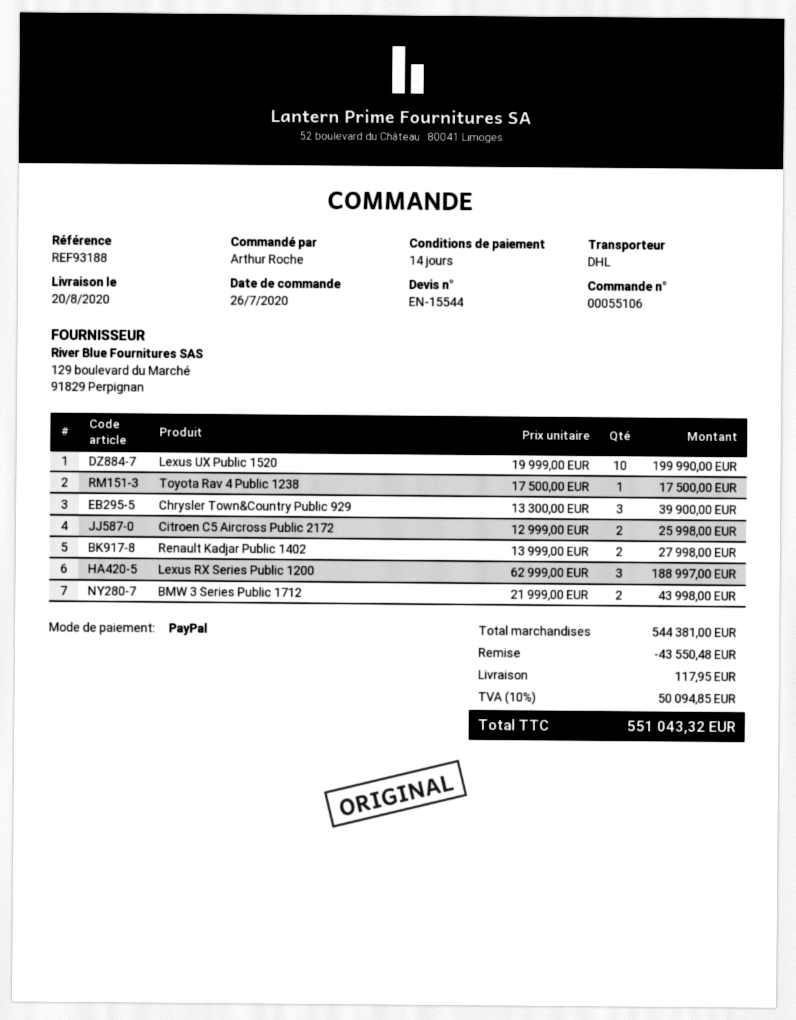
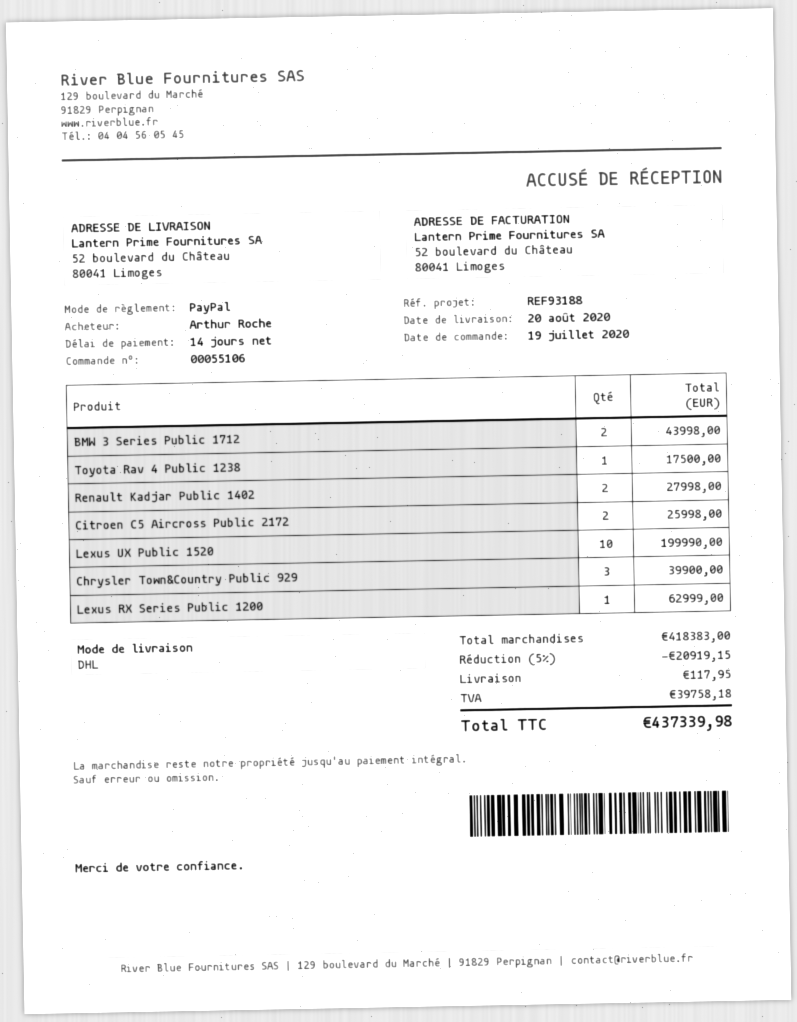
order date: 2020-07-26 -> 2020-07-19
Lexus RX Series Public 1200: 3 for 188997.00 -> 1 for 62999.00
subtotal: 544381.00 -> 418383.00
discount: 43550.48 -> 20919.15
tax: 50094.85 -> 39758.18
total: 551043.32 -> 437339.98

